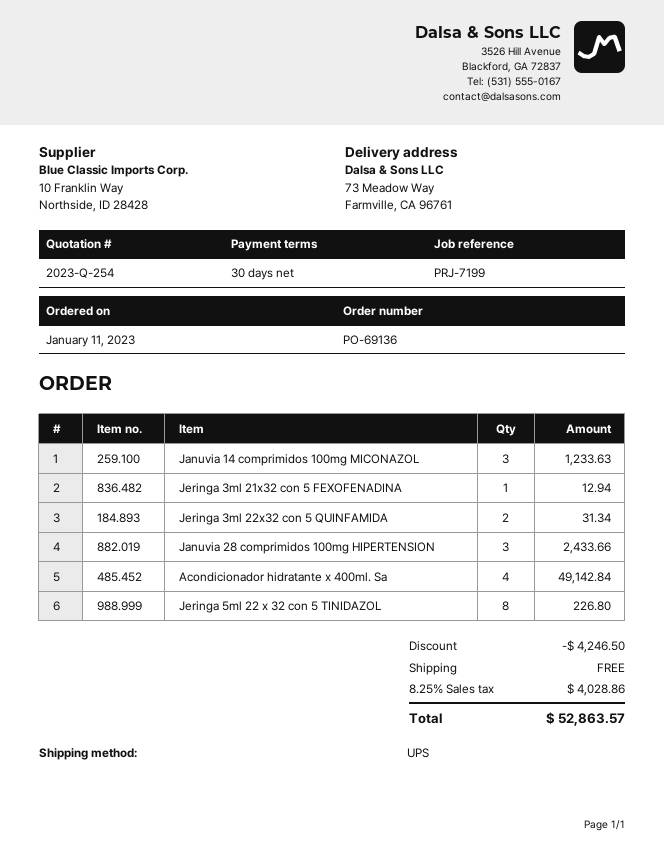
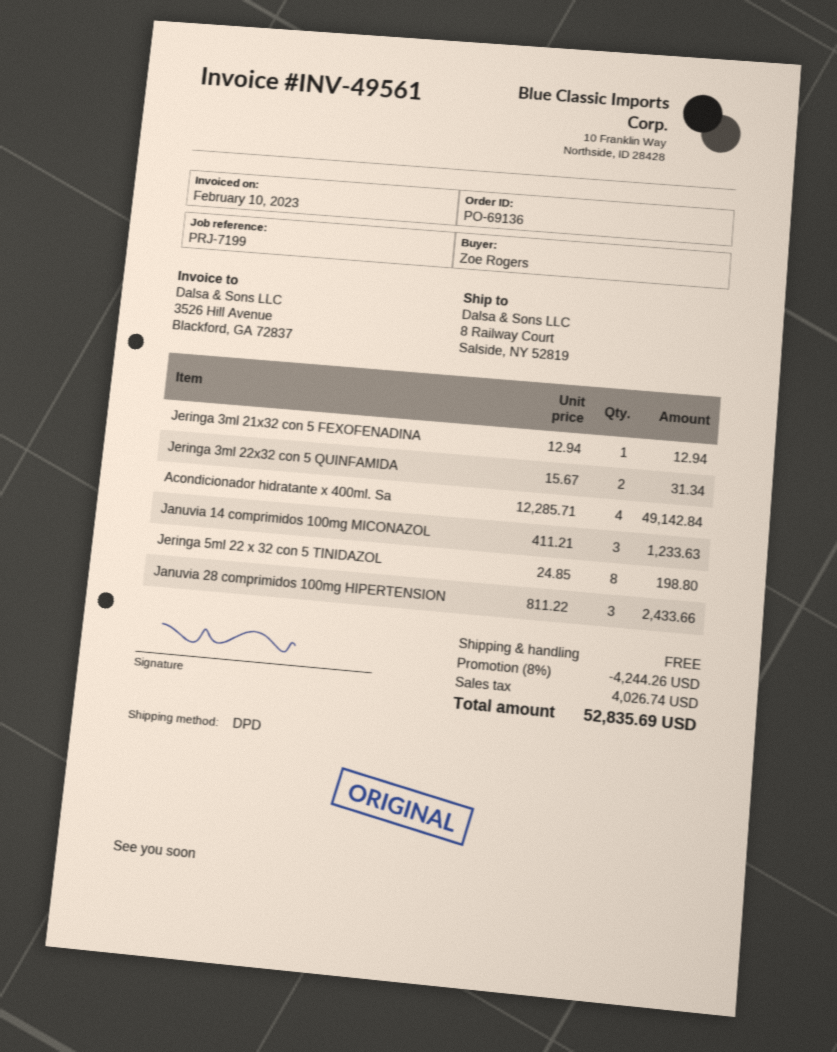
shipping method: UPS -> DPD
ship to: 73 Meadow Way, Farmville, CA 96761 -> 8 Railway Court, Salside, NY 52819
Jeringa 5ml 22 x 32 con 5 TINIDAZOL: 8 for 226.80 -> 8 for 198.80
discount: 4246.50 -> 4244.26
tax: 4028.86 -> 4026.74
total: 52863.57 -> 52835.69

